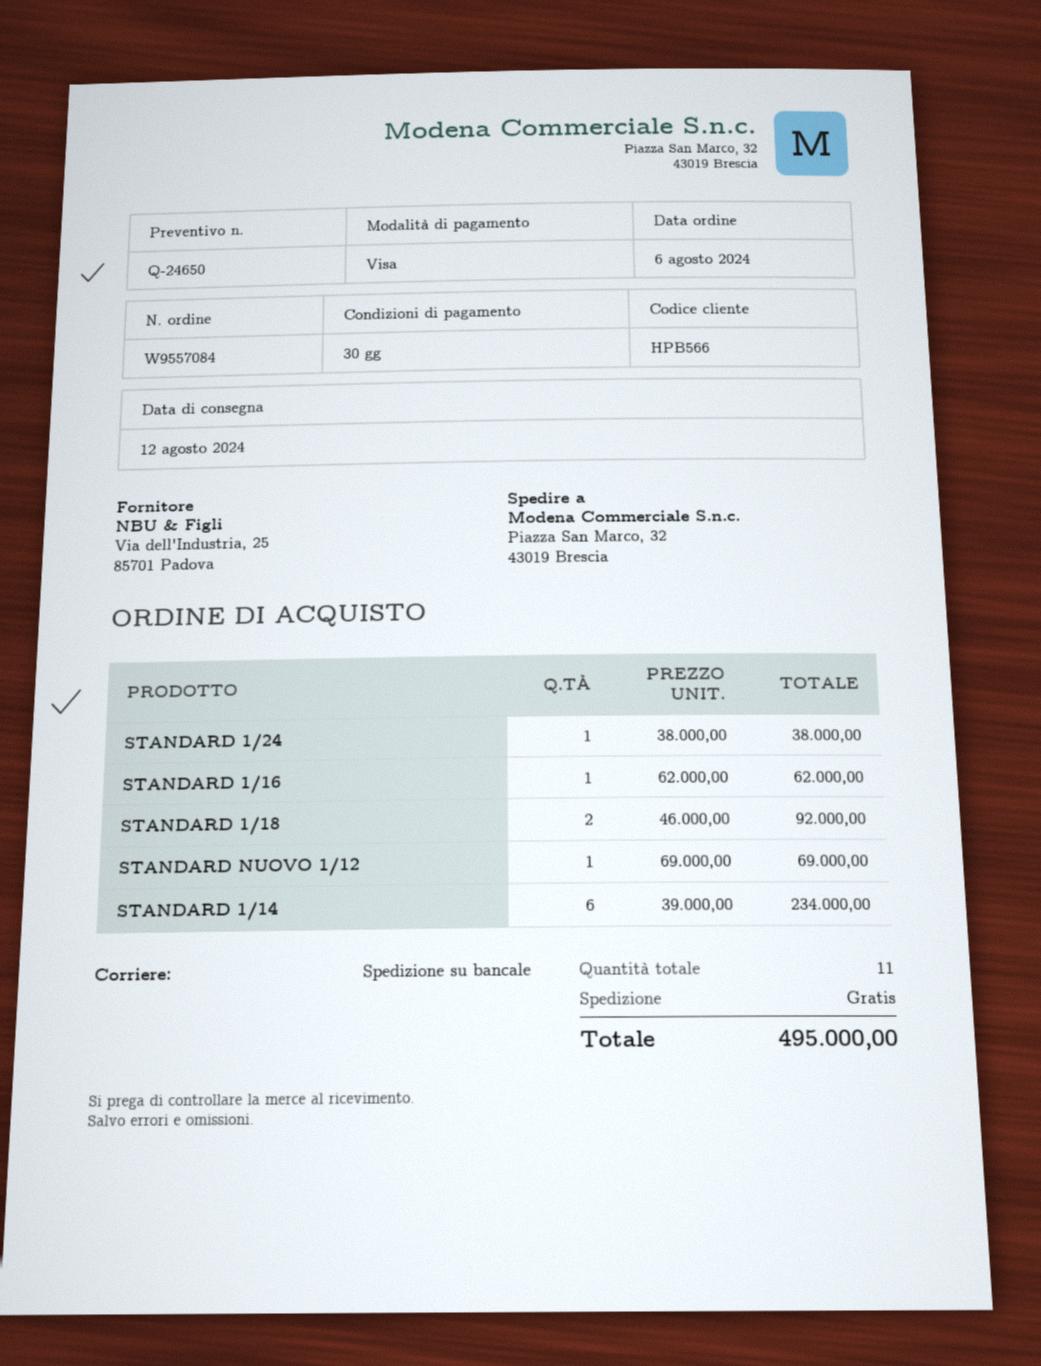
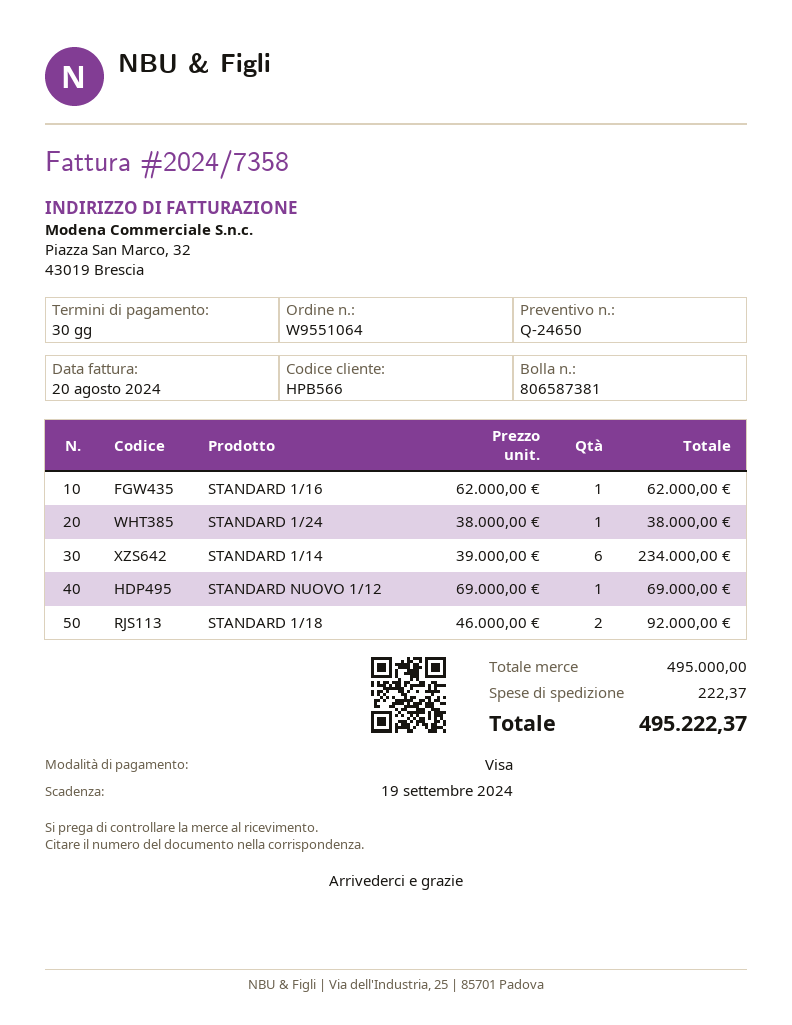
order number: W9557084 -> W9551064
shipping: 0.00 -> 222.37
total: 495000.00 -> 495222.37

